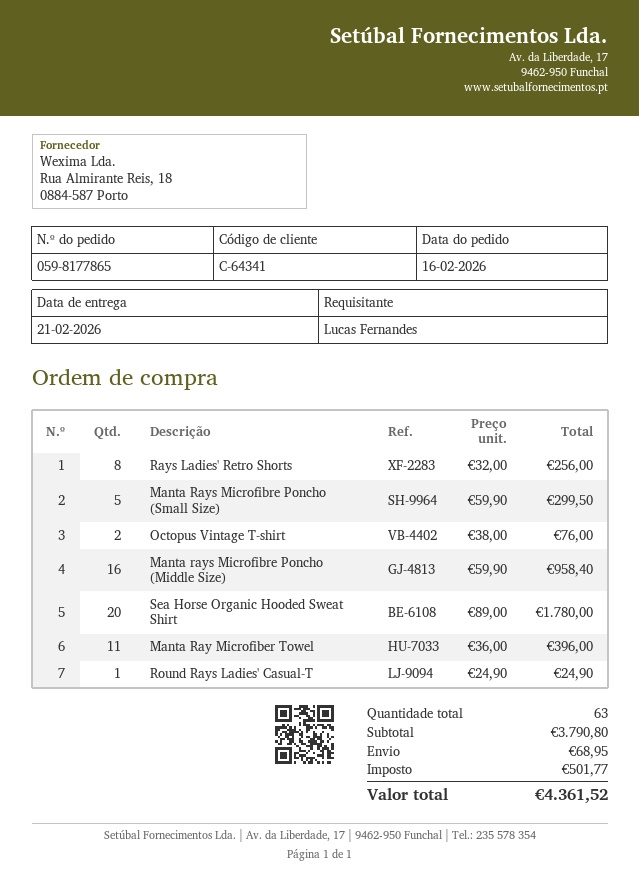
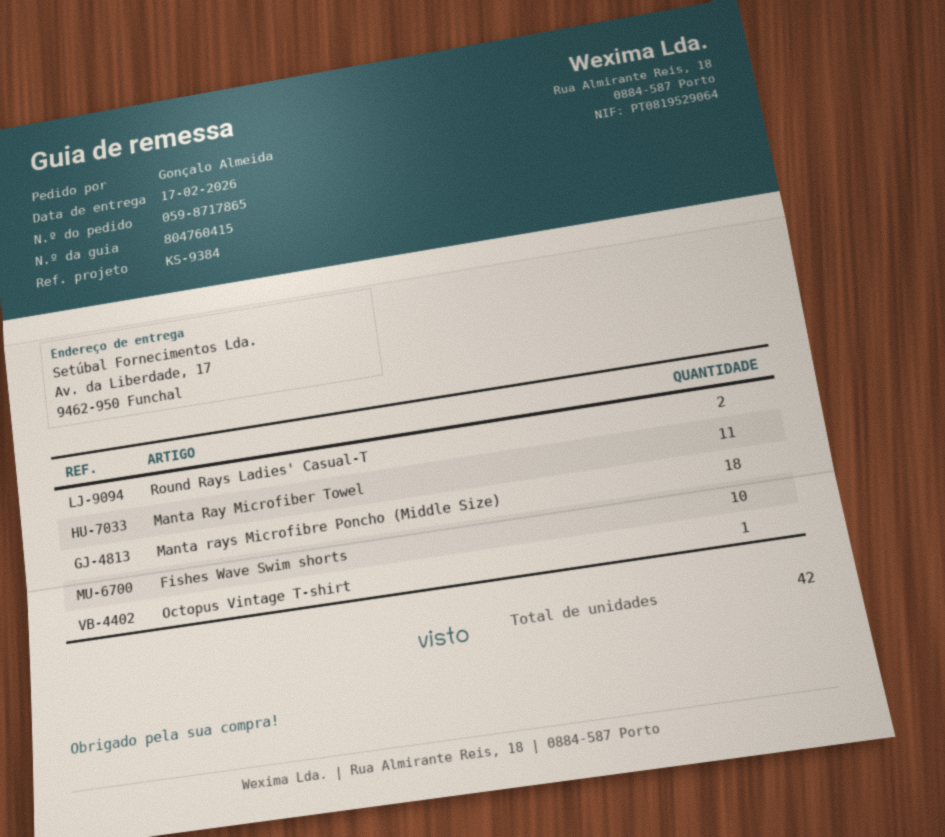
order number: 059-8177865 -> 059-8717865
delivery date: 2026-02-21 -> 2026-02-17
ordered by: Lucas Fernandes -> Gonçalo Almeida
Rays Ladies' Retro Shorts: 8 -> none
Manta Rays Microfibre Poncho (Small Size): 5 -> none
Octopus Vintage T-shirt: 2 -> 1
Manta rays Microfibre Poncho (Middle Size): 16 -> 18
Sea Horse Organic Hooded Sweat Shirt: 20 -> none
Round Rays Ladies' Casual-T: 1 -> 2
Fishes Wave Swim shorts: none -> 10
total quantity: 63 -> 42

